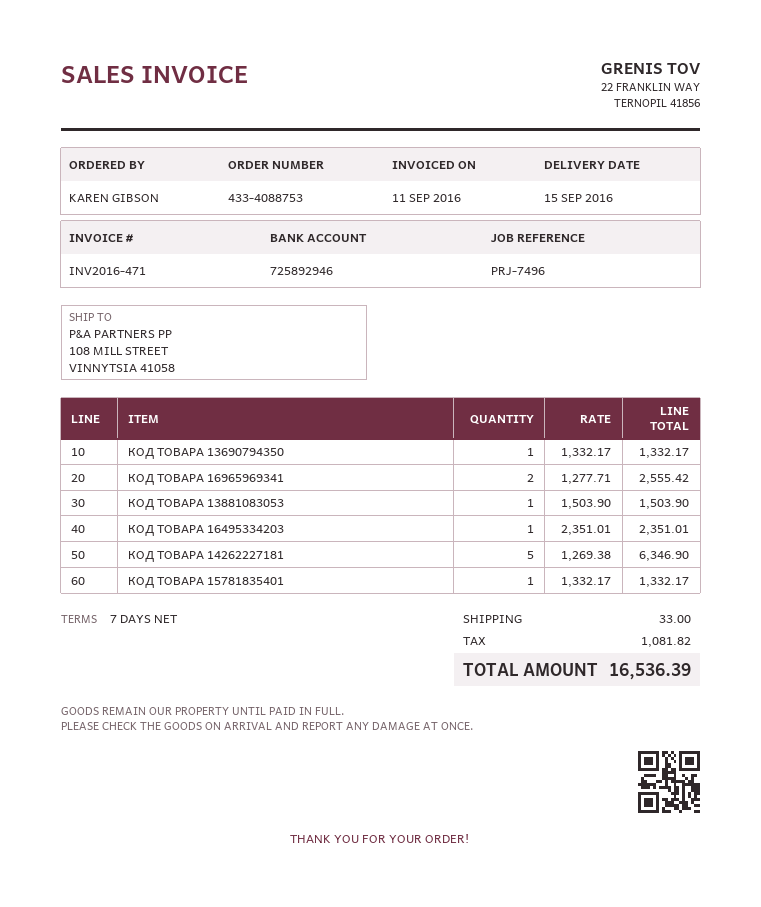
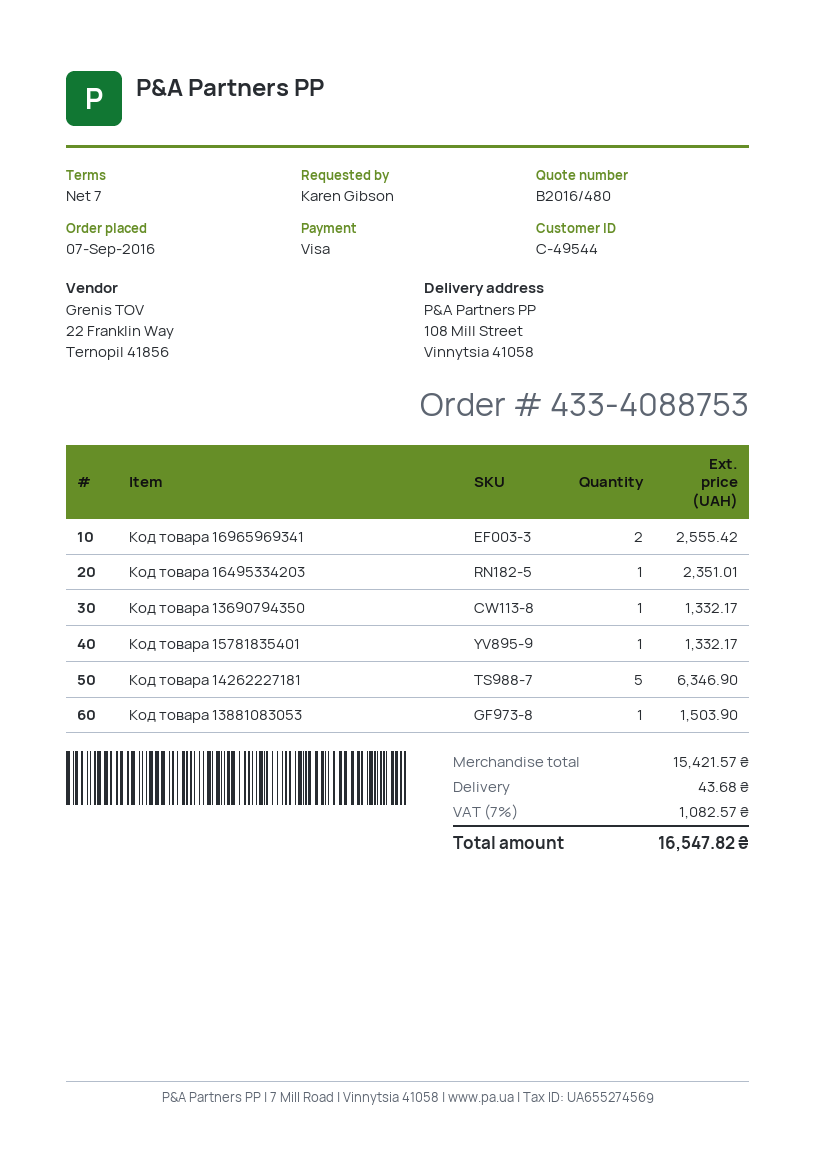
shipping: 33.00 -> 43.68
tax: 1081.82 -> 1082.57
total: 16536.39 -> 16547.82

